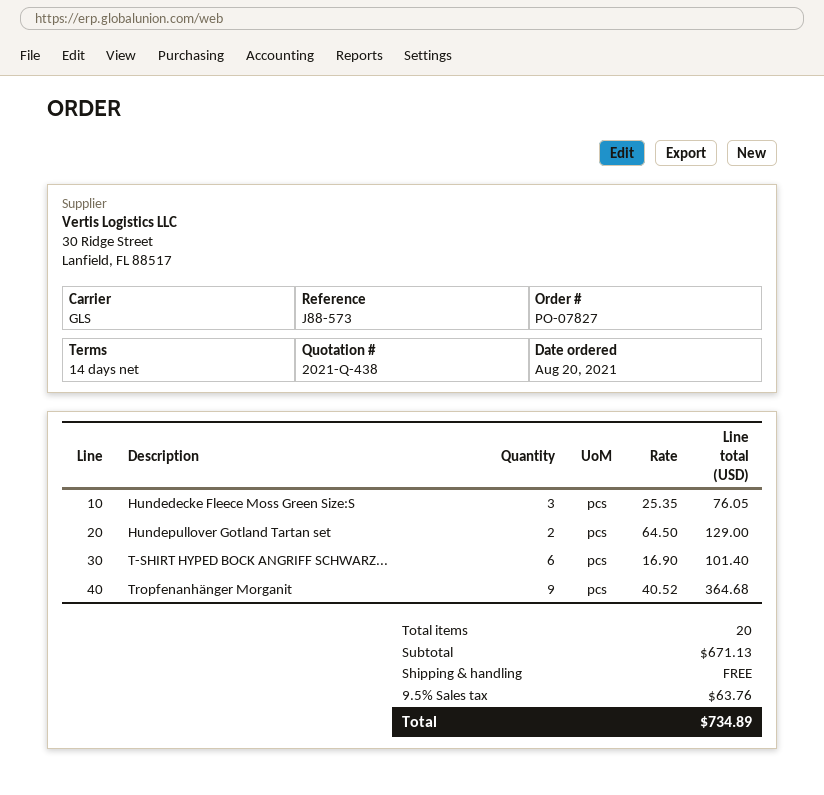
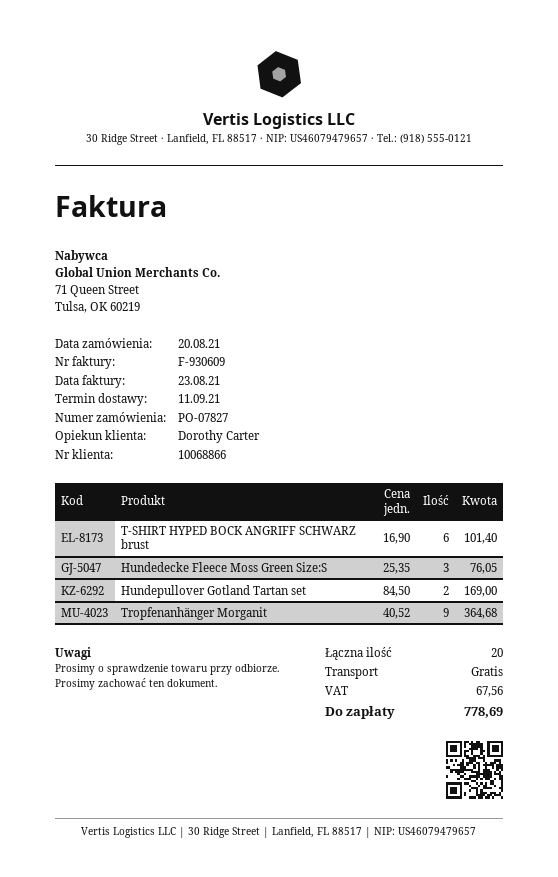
Hundepullover Gotland Tartan set: 2 x 64.50 = 129.00 -> 2 x 84.50 = 169.00
tax: 63.76 -> 67.56
total: 734.89 -> 778.69

